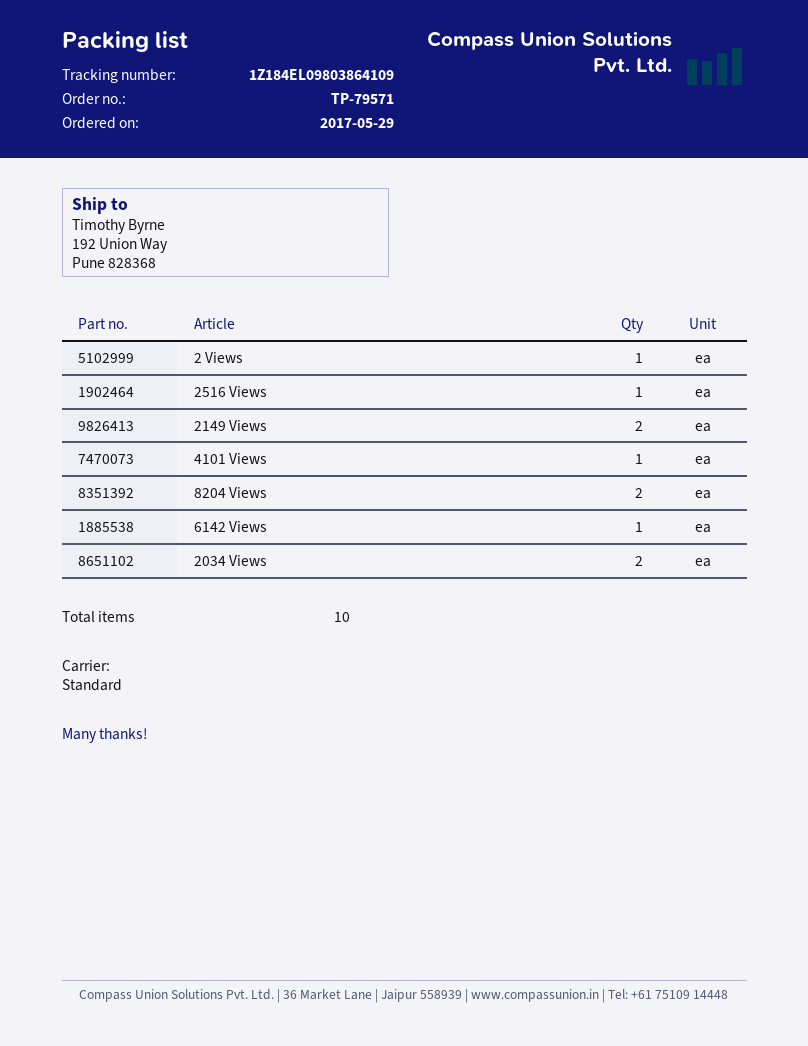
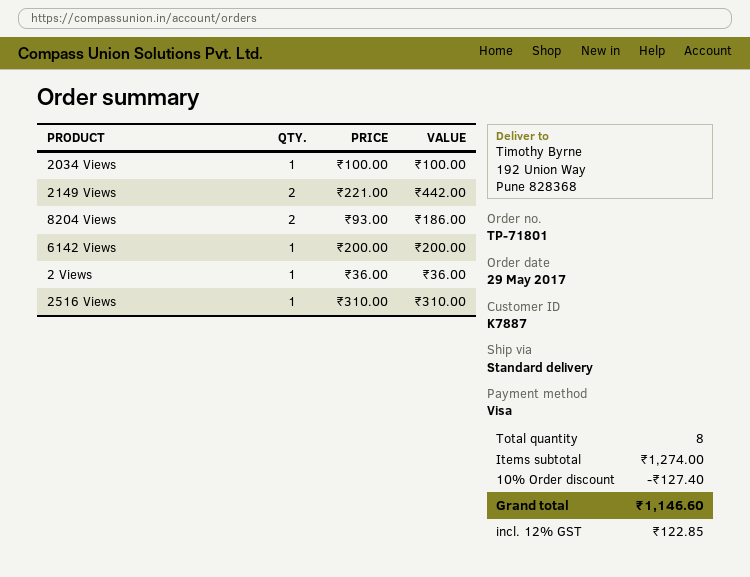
order number: TP-79571 -> TP-71801
4101 Views: 1 -> none
2034 Views: 2 -> 1
total quantity: 10 -> 8

